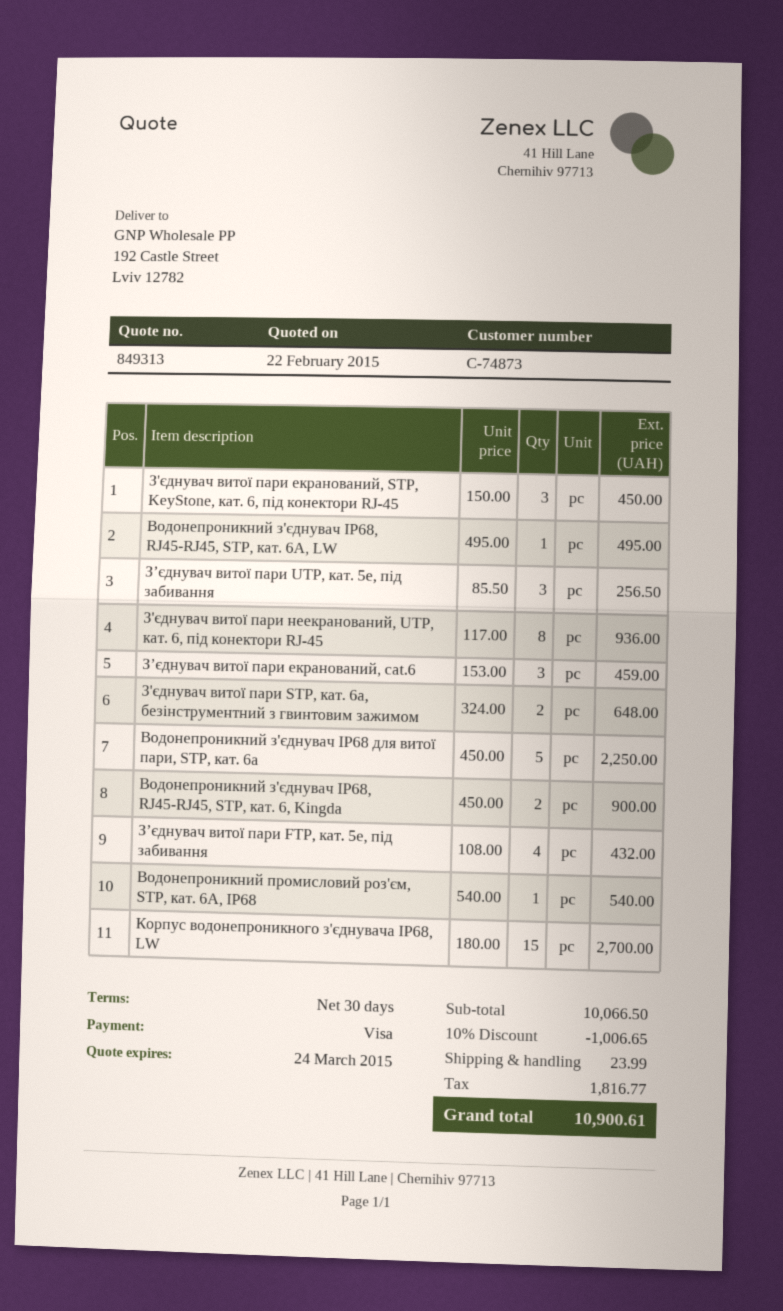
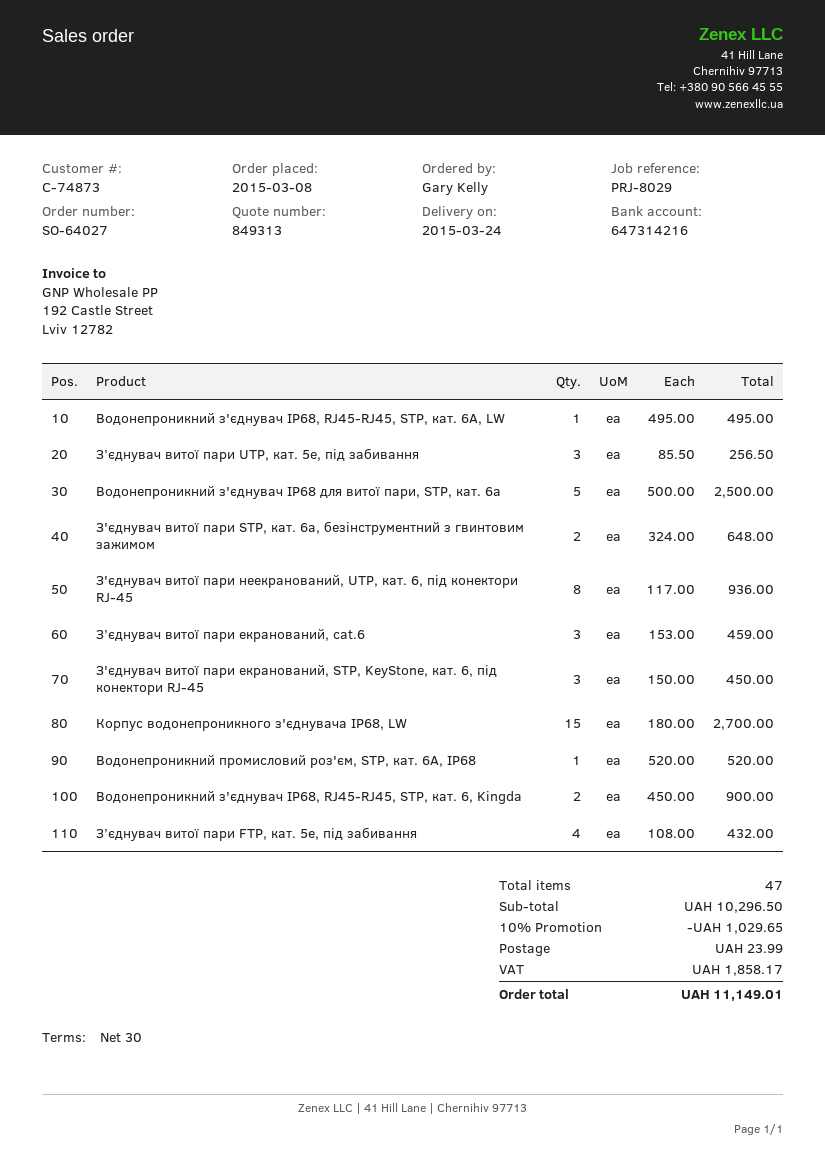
Водонепроникний з'єднувач IP68 для витої пари, STP, кат. 6a: 5 x 450.00 = 2250.00 -> 5 x 500.00 = 2500.00
Водонепроникний промисловий роз'єм, STP, кат. 6А, IP68: 1 x 540.00 = 540.00 -> 1 x 520.00 = 520.00
subtotal: 10066.50 -> 10296.50
discount: 10% = 1006.65 -> 10% = 1029.65
tax: 1816.77 -> 1858.17
total: 10900.61 -> 11149.01

